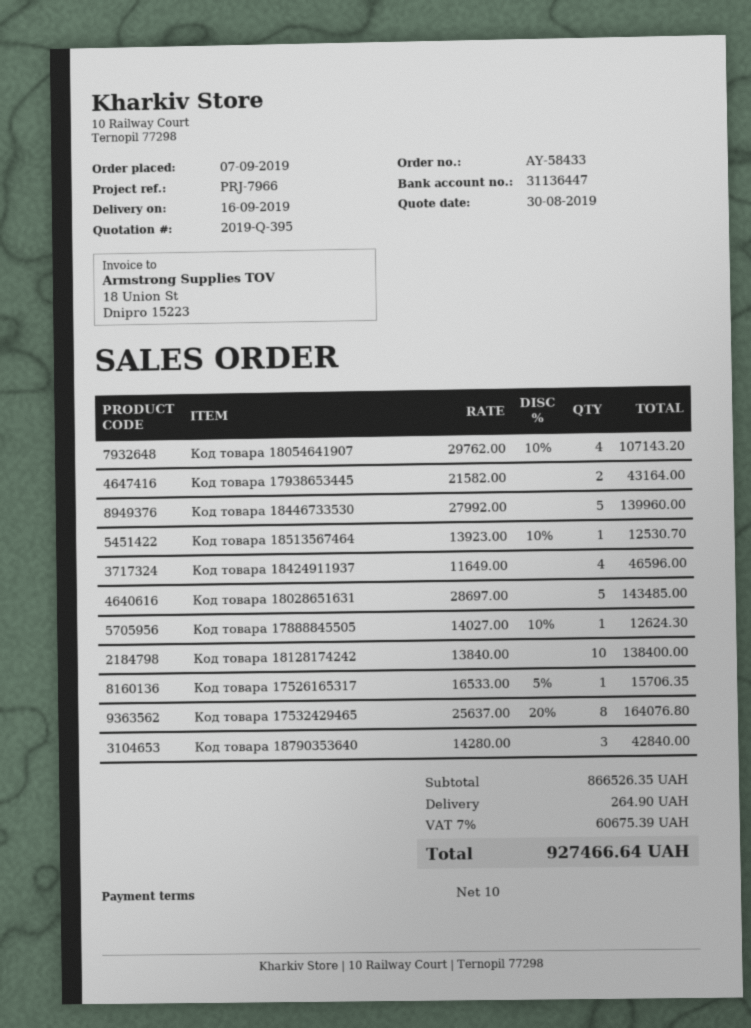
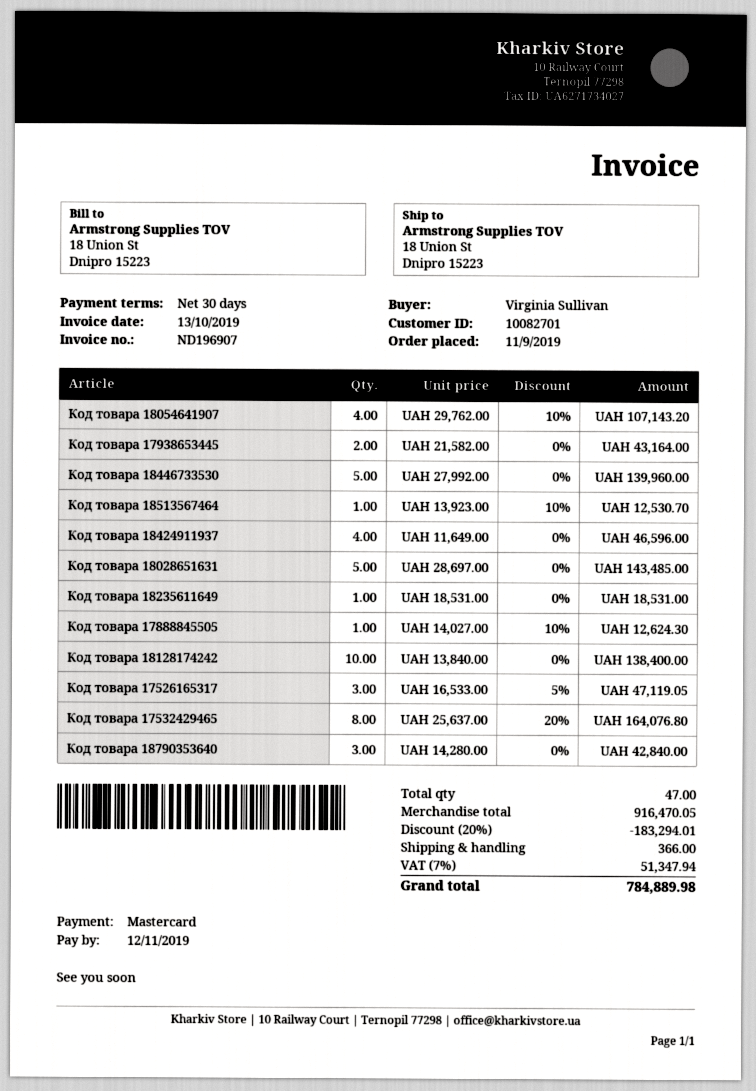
order date: 2019-09-07 -> 2019-09-11
payment terms: 10 days -> 30 days
Код товара 17526165317: 1 x 16533.00 - 5% = 15706.35 -> 3 x 16533.00 - 5% = 47119.05
Код товара 18235611649: none -> 1 x 18531.00 = 18531.00
subtotal: 866526.35 -> 916470.05
discount: none -> 20% = 183294.01
shipping: 264.90 -> 366.00
tax: 7% = 60675.39 -> 7% = 51347.94
total: 927466.64 -> 784889.98

